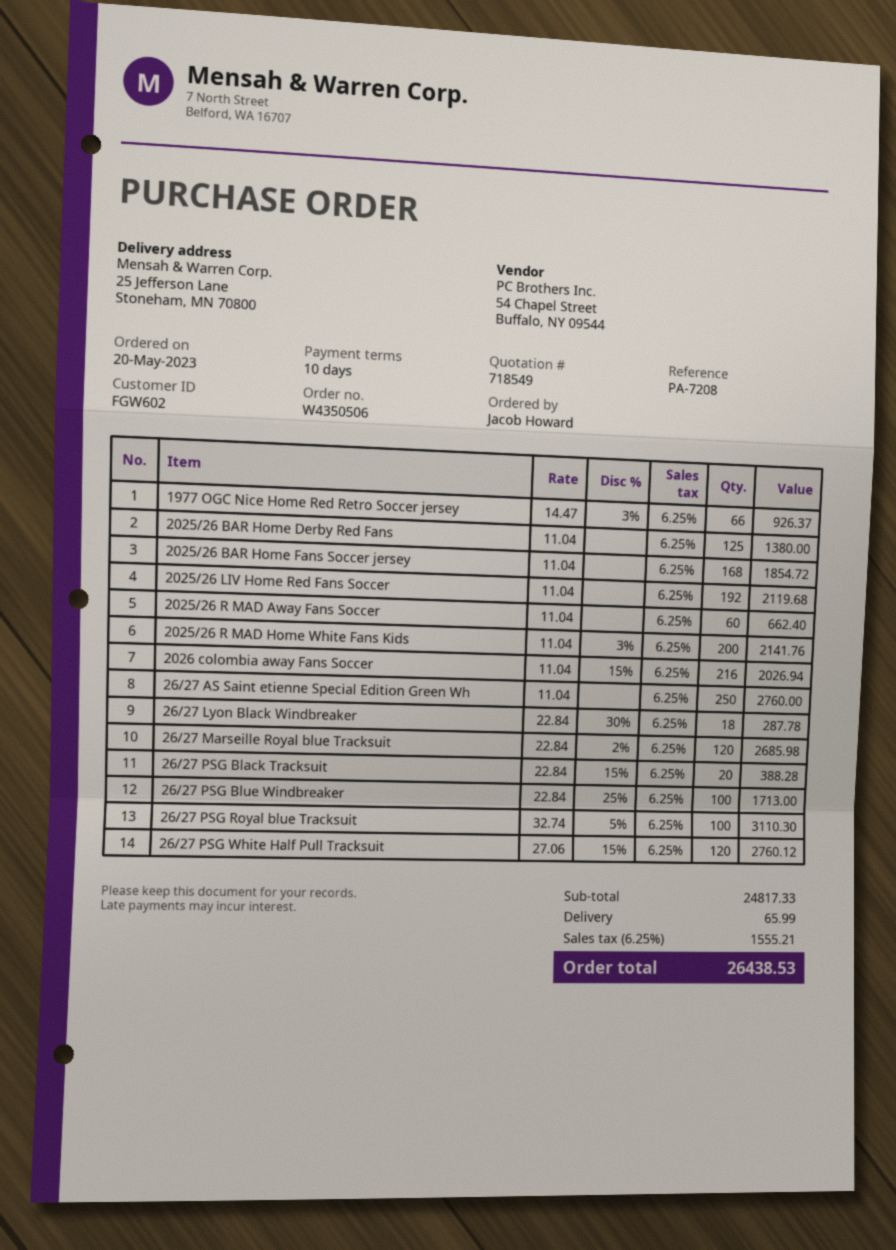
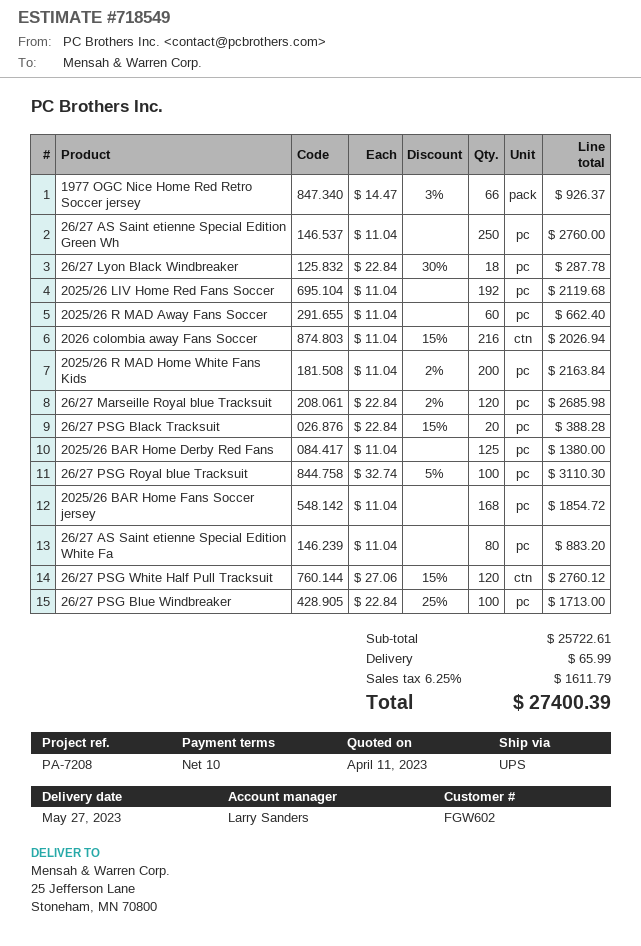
2025/26 R MAD Home White Fans Kids: 200 x 11.04 - 3% = 2141.76 -> 200 x 11.04 - 2% = 2163.84
26/27 AS Saint etienne Special Edition White Fa: none -> 80 x 11.04 = 883.20
subtotal: 24817.33 -> 25722.61
tax: 6.25% = 1555.21 -> 6.25% = 1611.79
total: 26438.53 -> 27400.39

